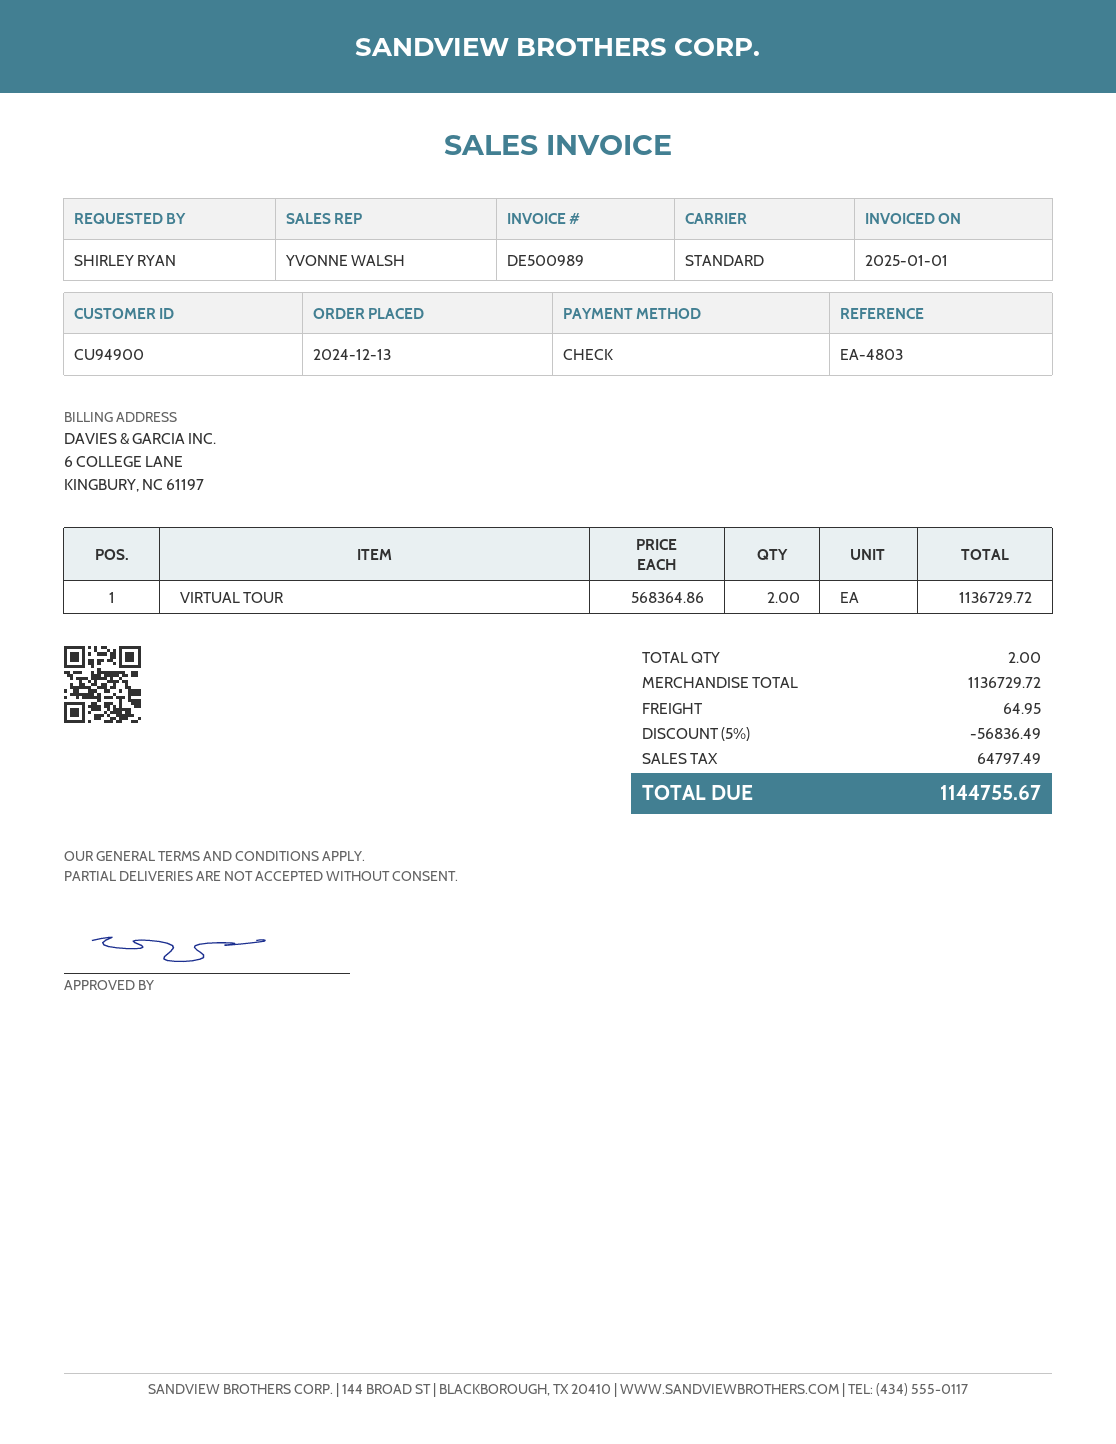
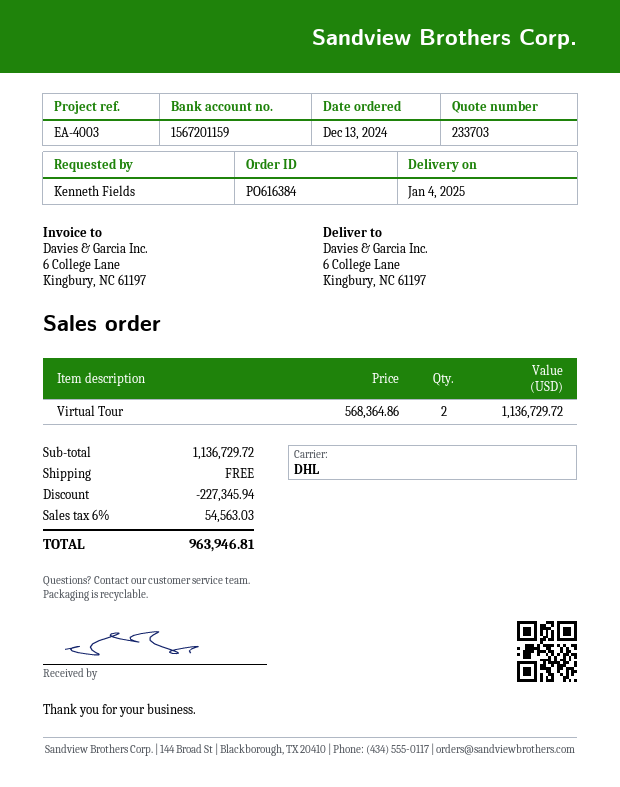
reference: EA-4803 -> EA-4003
ordered by: SHIRLEY RYAN -> Kenneth Fields
shipping method: standard -> DHL
discount: 56836.49 -> 227345.94
shipping: 64.95 -> 0.00
tax: 64797.49 -> 54563.03
total: 1144755.67 -> 963946.81

